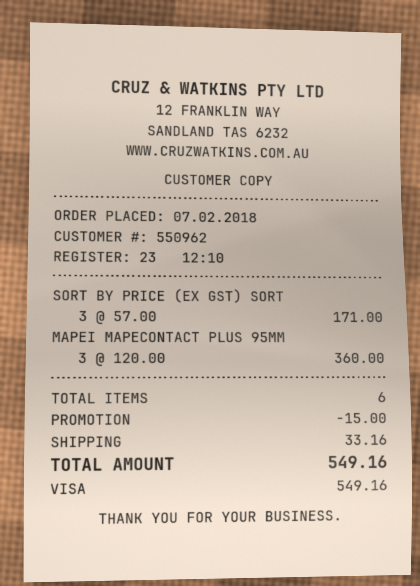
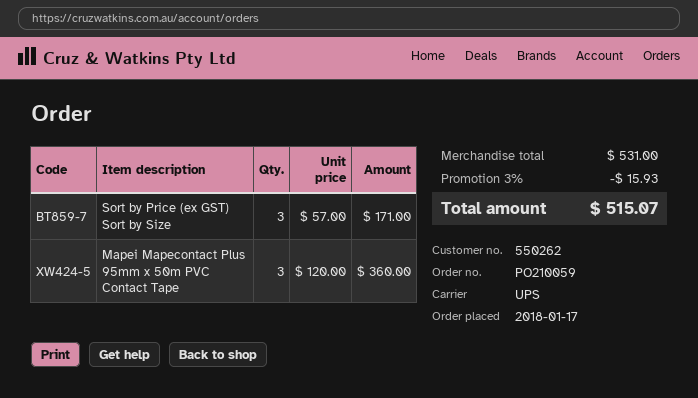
order date: 2018-02-07 -> 2018-01-17
customer number: 550962 -> 550262
discount: 15.00 -> 15.93
shipping: 33.16 -> none
total: 549.16 -> 515.07

